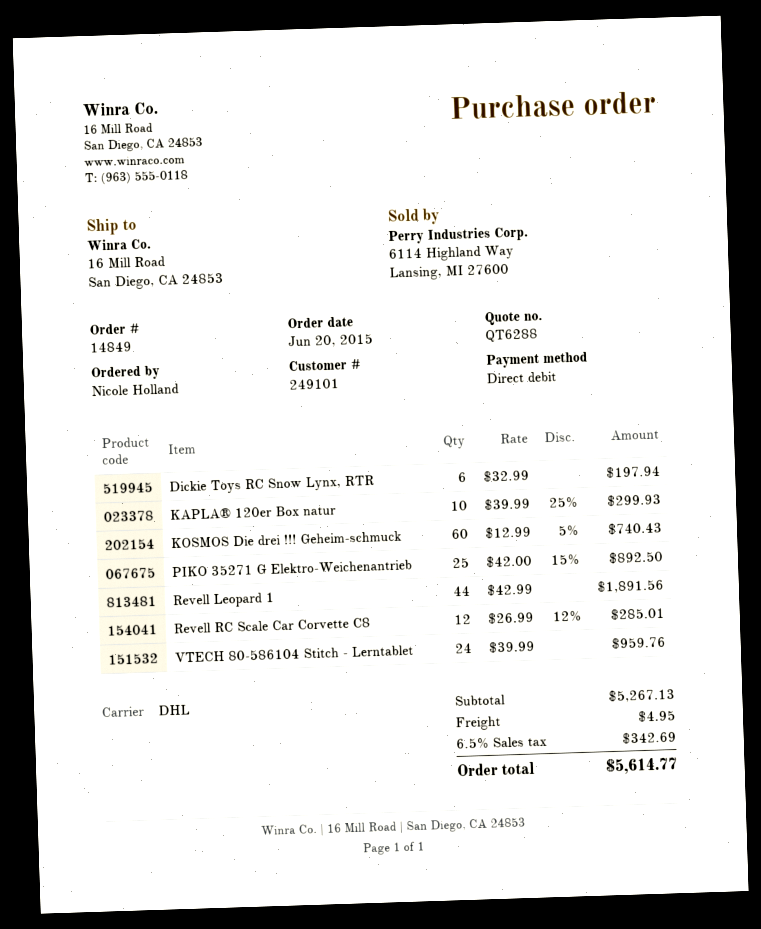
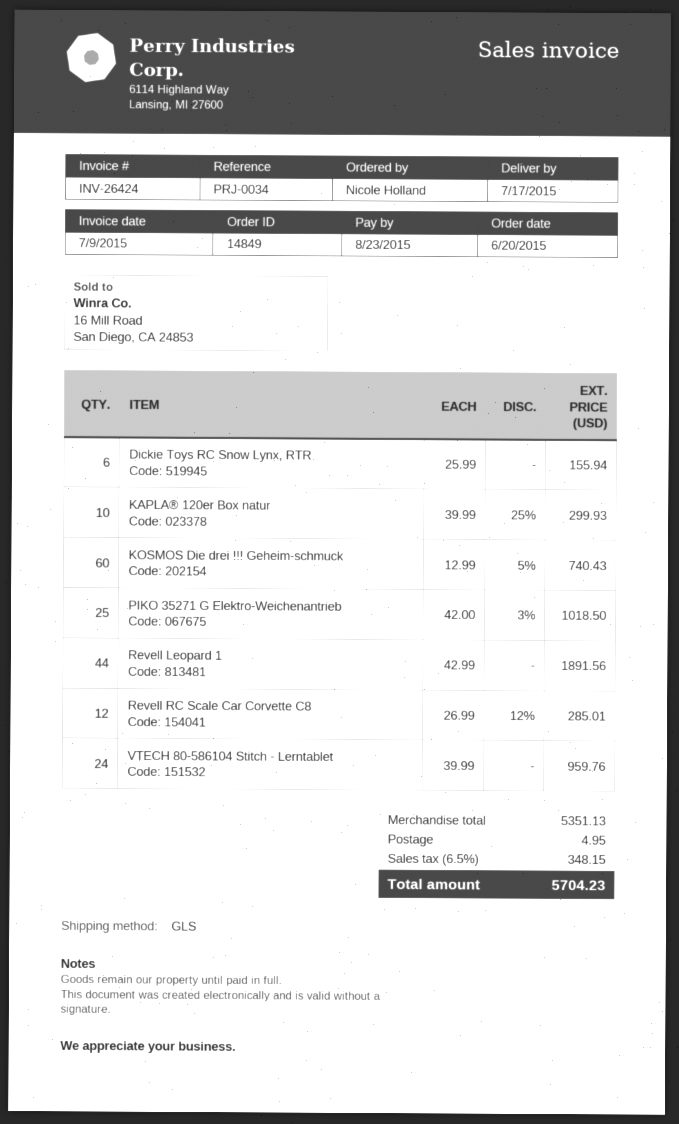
shipping method: DHL -> GLS
Dickie Toys RC Snow Lynx, RTR: 6 x 32.99 = 197.94 -> 6 x 25.99 = 155.94
PIKO 35271 G Elektro-Weichenantrieb: 25 x 42.00 - 15% = 892.50 -> 25 x 42.00 - 3% = 1018.50
subtotal: 5267.13 -> 5351.13
tax: 6.5% = 342.69 -> 6.5% = 348.15
total: 5614.77 -> 5704.23

